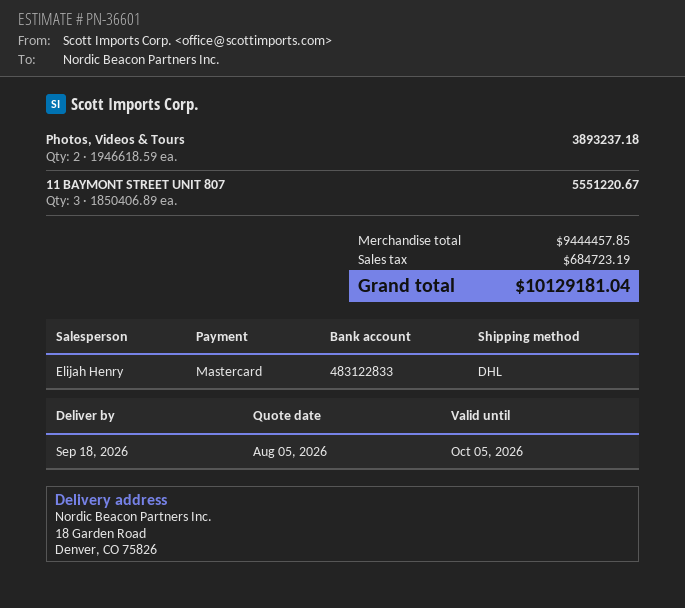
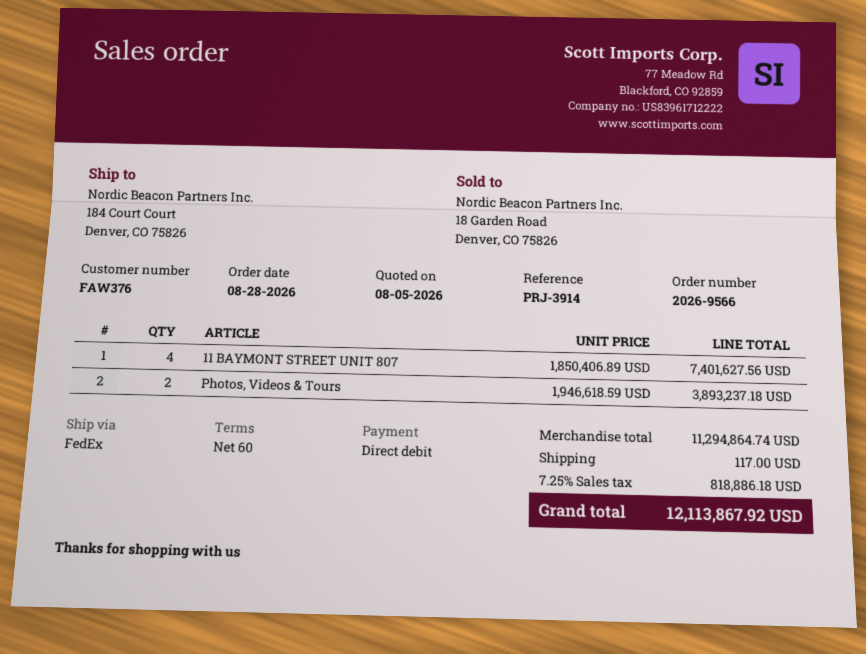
payment method: Mastercard -> direct debit
shipping method: DHL -> FedEx
ship to: 18 Garden Road, Denver, CO 75826 -> 184 Court Court, Denver, CO 75826
11 BAYMONT STREET UNIT 807: 3 x 1850406.89 = 5551220.67 -> 4 x 1850406.89 = 7401627.56
subtotal: 9444457.85 -> 11294864.74
shipping: none -> 117.00
tax: 684723.19 -> 818886.18
total: 10129181.04 -> 12113867.92

